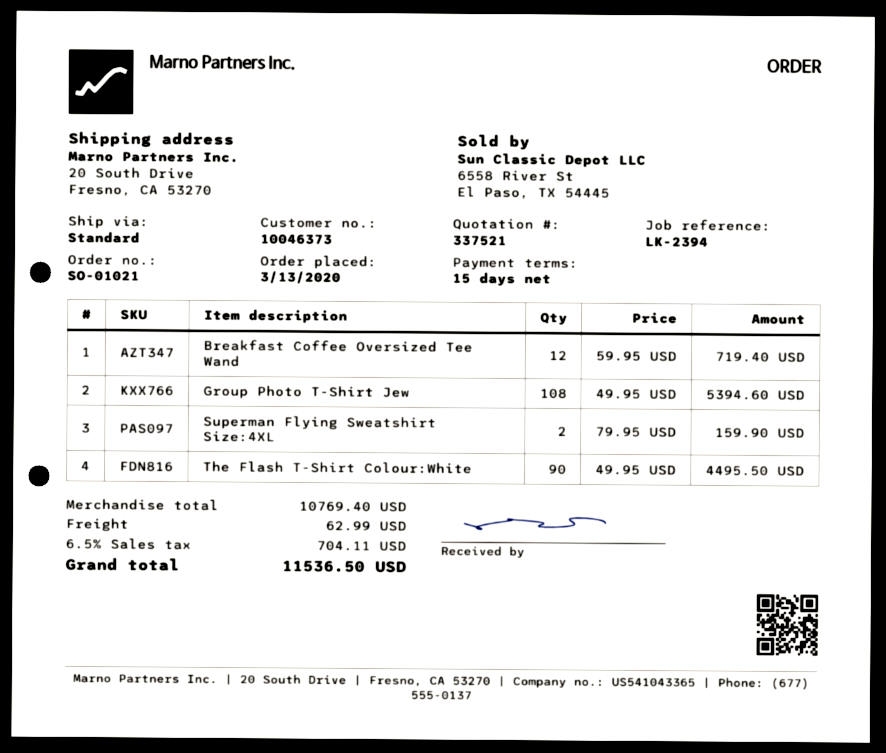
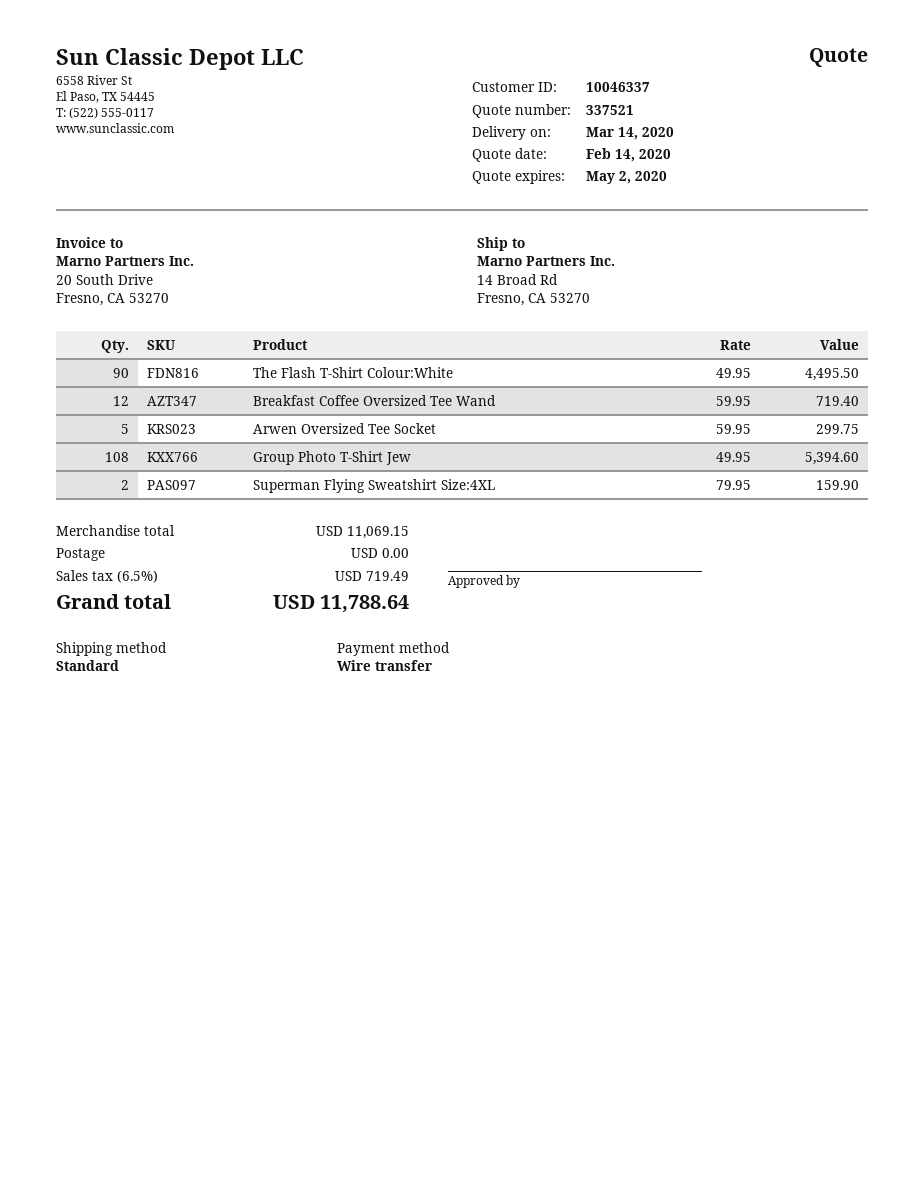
customer number: 10046373 -> 10046337
ship to: 20 South Drive, Fresno, CA 53270 -> 14 Broad Rd, Fresno, CA 53270
Arwen Oversized Tee Socket: none -> 5 x 59.95 = 299.75
subtotal: 10769.40 -> 11069.15
shipping: 62.99 -> 0.00
tax: 6.5% = 704.11 -> 6.5% = 719.49
total: 11536.50 -> 11788.64

